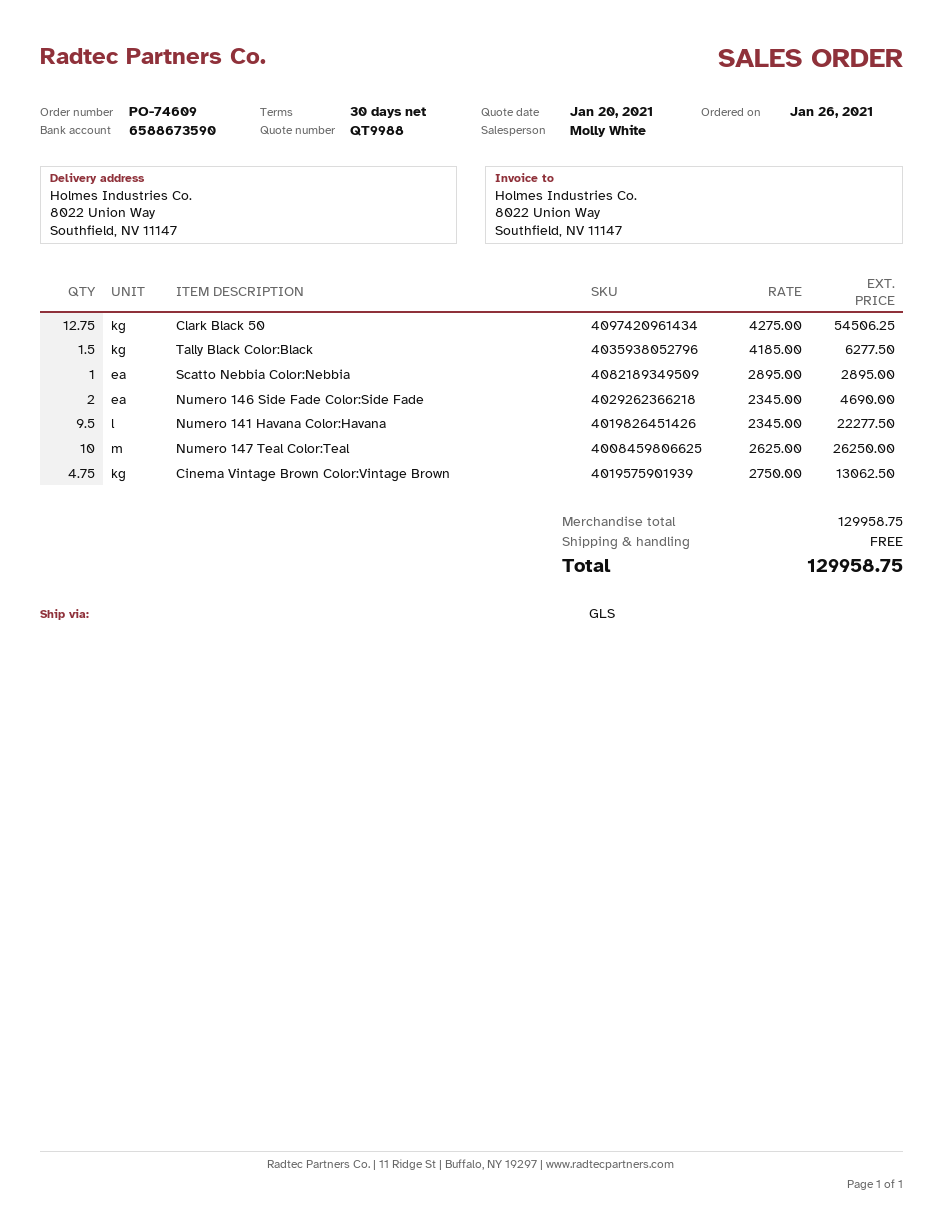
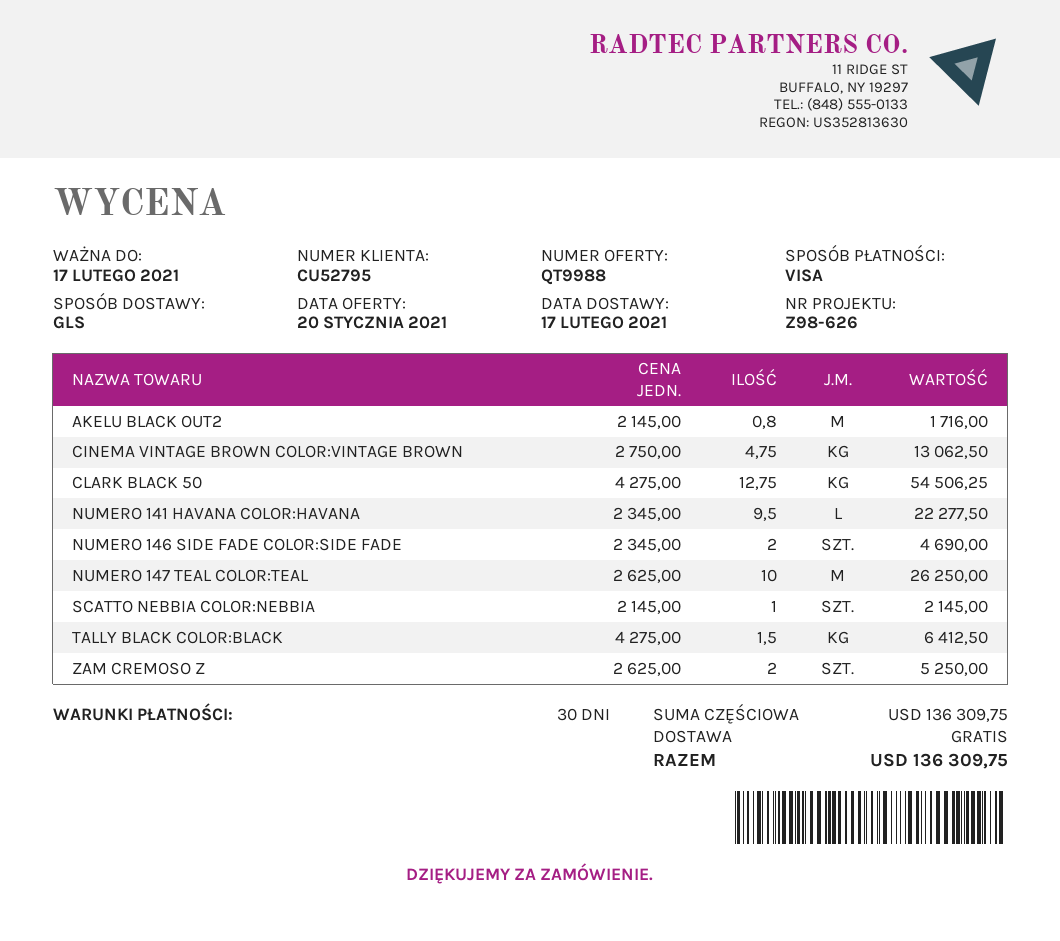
Tally Black Color:Black: 1.5 x 4185.00 = 6277.50 -> 1.5 x 4275.00 = 6412.50
Scatto Nebbia Color:Nebbia: 1 x 2895.00 = 2895.00 -> 1 x 2145.00 = 2145.00
AKELU BLACK OUT2: none -> 0.8 x 2145.00 = 1716.00
ZAM CREMOSO Z: none -> 2 x 2625.00 = 5250.00
subtotal: 129958.75 -> 136309.75
total: 129958.75 -> 136309.75

